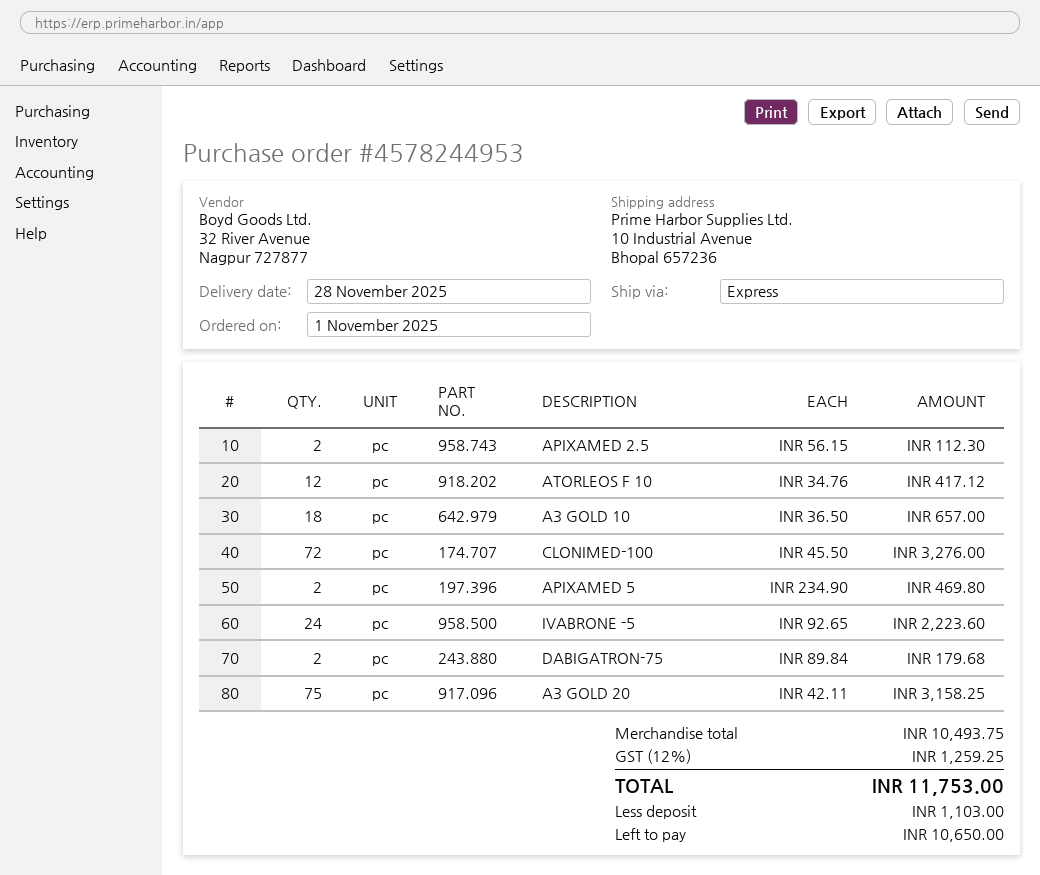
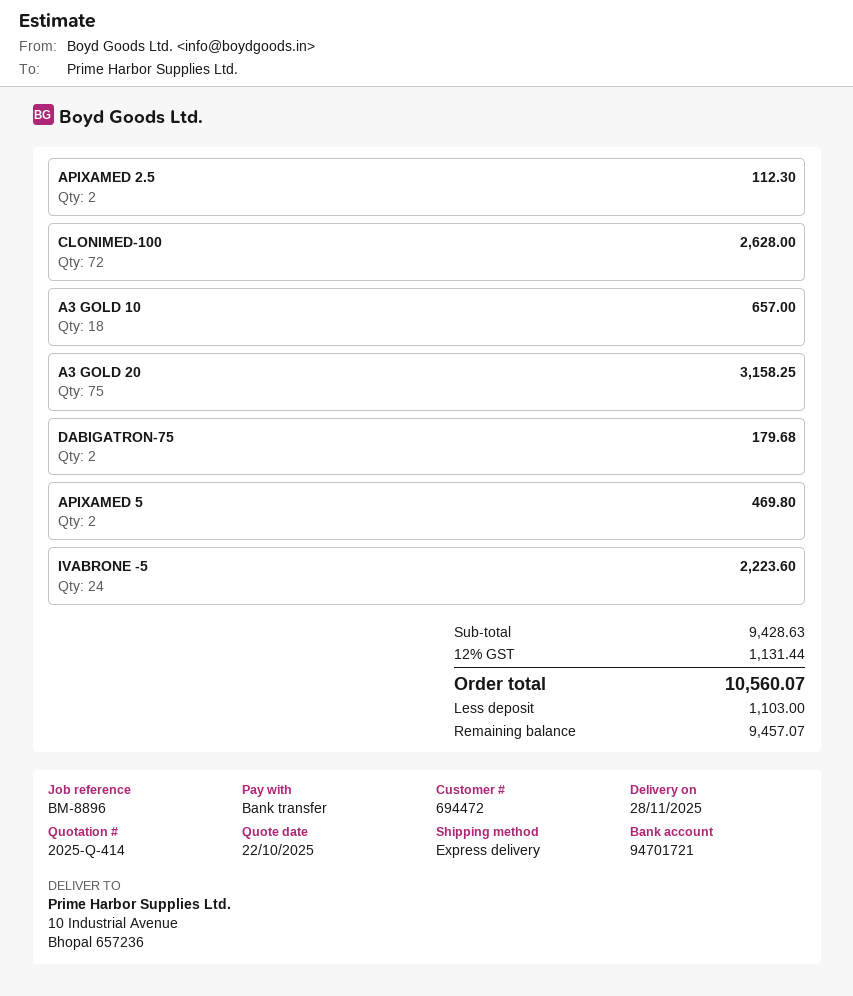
ATORLEOS F 10: 12 for 417.12 -> none
CLONIMED-100: 72 for 3276.00 -> 72 for 2628.00
subtotal: 10493.75 -> 9428.63
tax: 12% = 1259.25 -> 12% = 1131.44
total: 11753.00 -> 10560.07
balance: 10650.00 -> 9457.07

